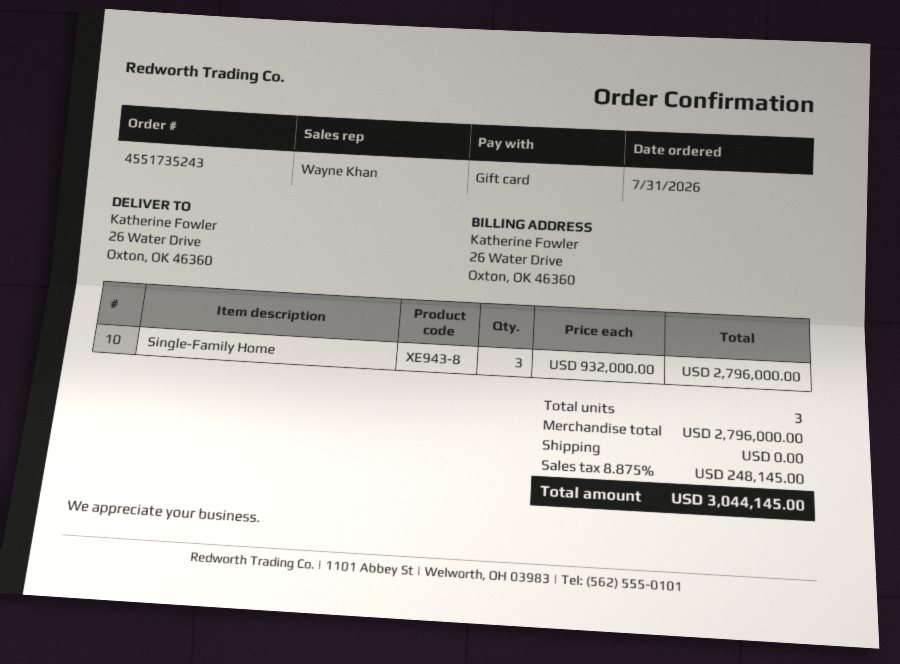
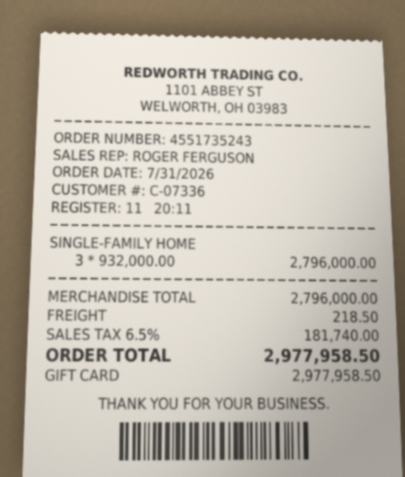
sales rep: Wayne Khan -> ROGER FERGUSON
shipping: 0.00 -> 218.50
tax: 8.875% = 248145.00 -> 6.5% = 181740.00
total: 3044145.00 -> 2977958.50

